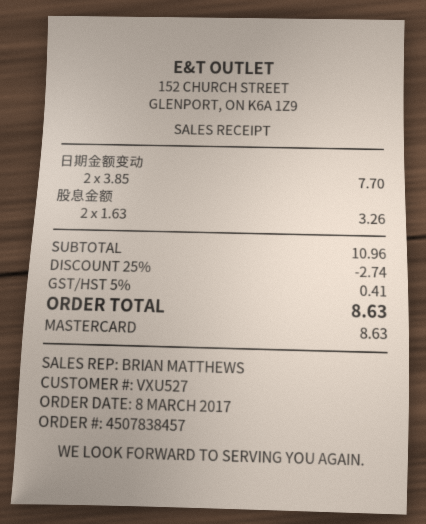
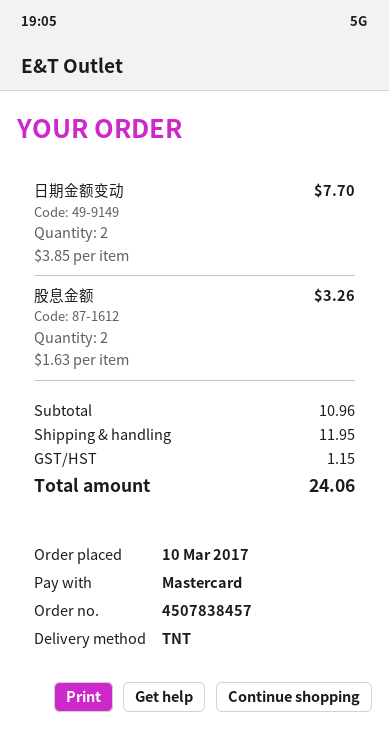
order date: 2017-03-08 -> 2017-03-10
discount: 25% = 2.74 -> none
shipping: none -> 11.95
tax: 0.41 -> 1.15
total: 8.63 -> 24.06

